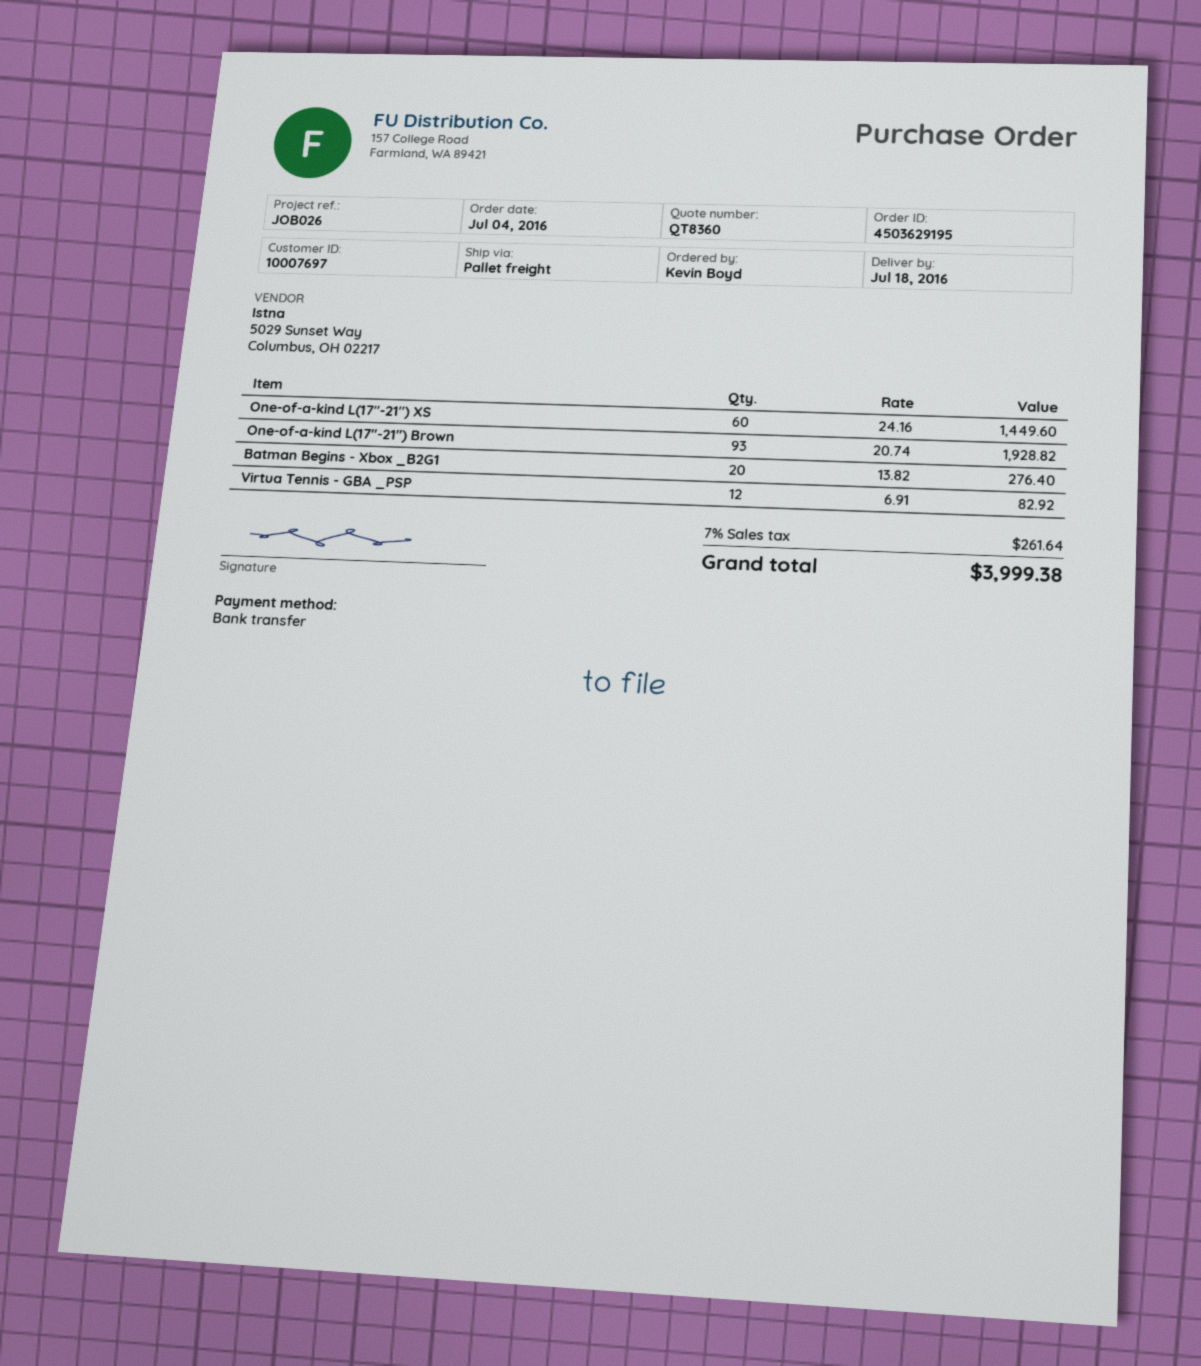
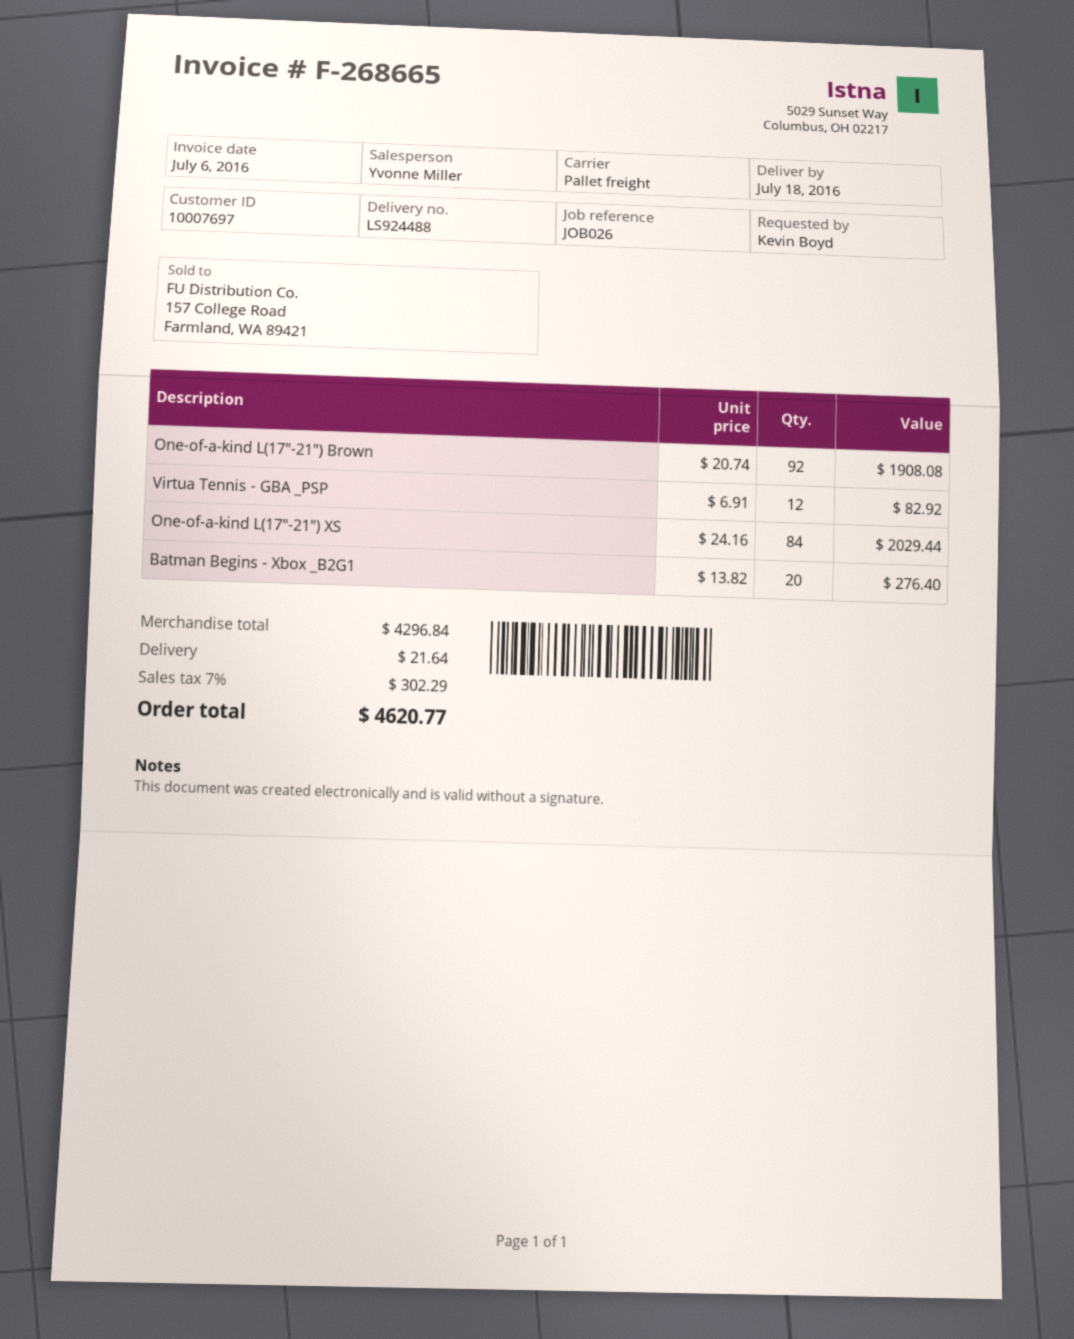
One-of-a-kind L(17"-21") XS: 60 x 24.16 = 1449.60 -> 84 x 24.16 = 2029.44
One-of-a-kind L(17"-21") Brown: 93 x 20.74 = 1928.82 -> 92 x 20.74 = 1908.08
shipping: none -> 21.64
tax: 7% = 261.64 -> 7% = 302.29
total: 3999.38 -> 4620.77

